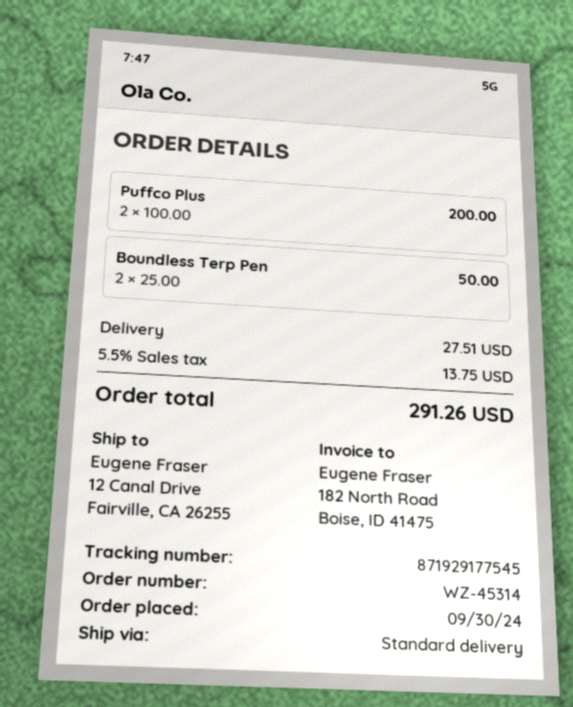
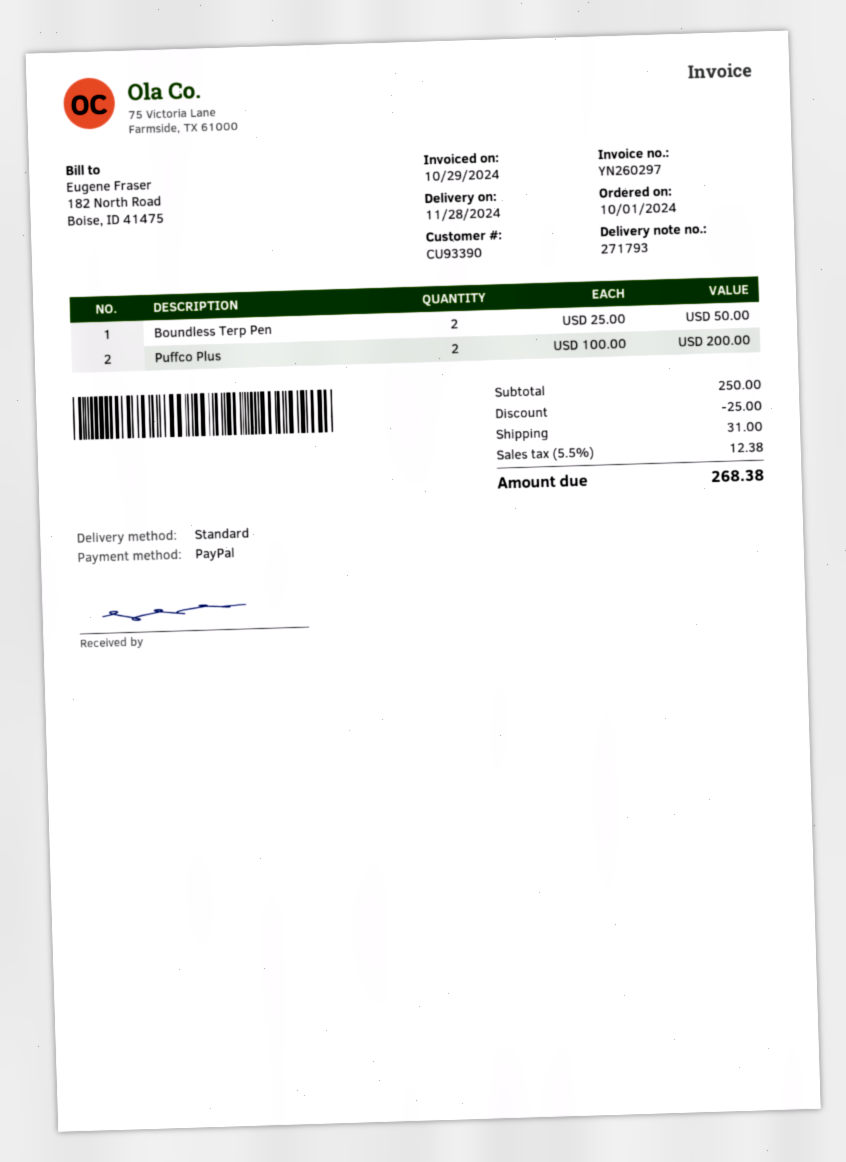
order date: 2024-09-30 -> 2024-10-01
discount: none -> 25.00
shipping: 27.51 -> 31.00
tax: 5.5% = 13.75 -> 5.5% = 12.38
total: 291.26 -> 268.38

